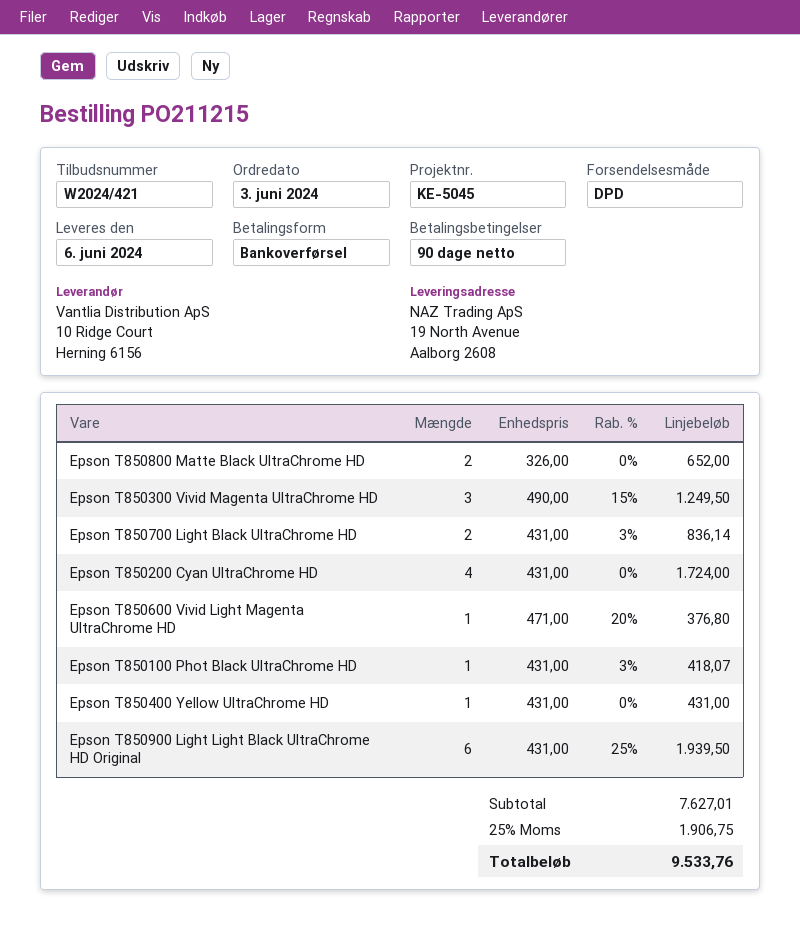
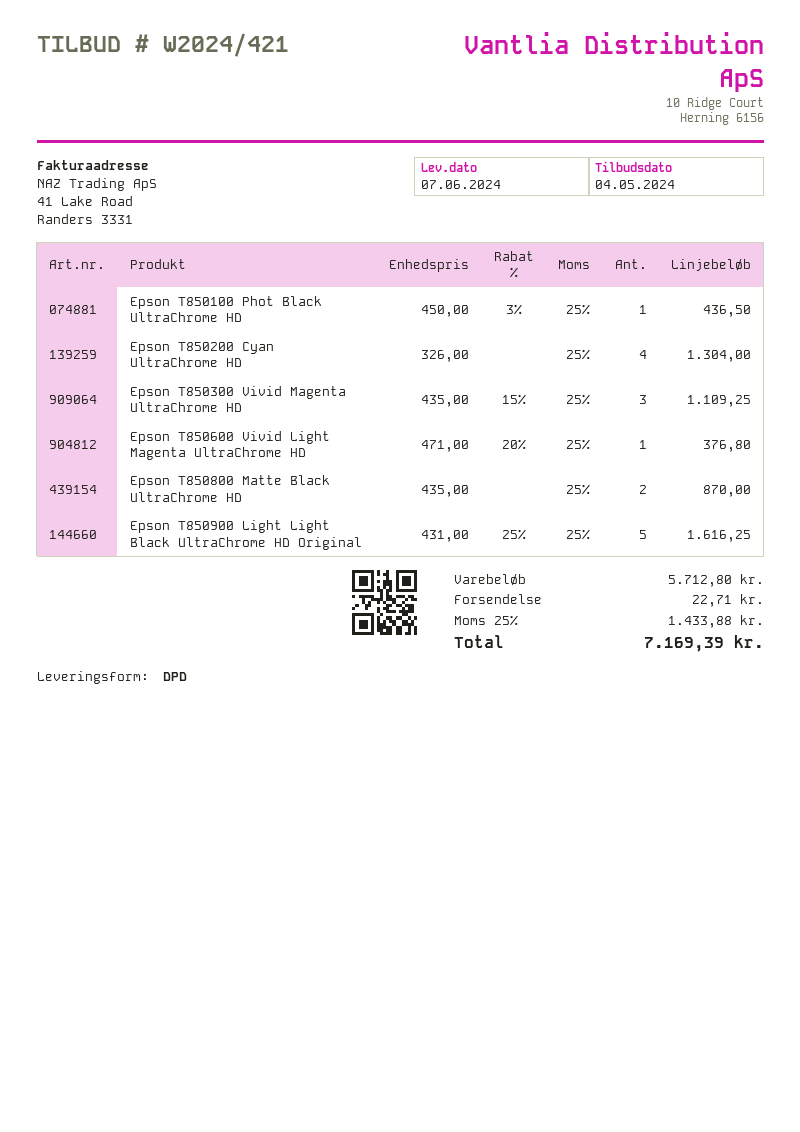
delivery date: 2024-06-06 -> 2024-06-07
Epson T850800 Matte Black UltraChrome HD: 2 x 326.00 = 652.00 -> 2 x 435.00 = 870.00
Epson T850300 Vivid Magenta UltraChrome HD: 3 x 490.00 - 15% = 1249.50 -> 3 x 435.00 - 15% = 1109.25
Epson T850700 Light Black UltraChrome HD: 2 x 431.00 - 3% = 836.14 -> none
Epson T850200 Cyan UltraChrome HD: 4 x 431.00 = 1724.00 -> 4 x 326.00 = 1304.00
Epson T850100 Phot Black UltraChrome HD: 1 x 431.00 - 3% = 418.07 -> 1 x 450.00 - 3% = 436.50
Epson T850400 Yellow UltraChrome HD: 1 x 431.00 = 431.00 -> none
Epson T850900 Light Light Black UltraChrome HD Original: 6 x 431.00 - 25% = 1939.50 -> 5 x 431.00 - 25% = 1616.25
subtotal: 7627.01 -> 5712.80
shipping: none -> 22.71
tax: 25% = 1906.75 -> 25% = 1433.88
total: 9533.76 -> 7169.39

